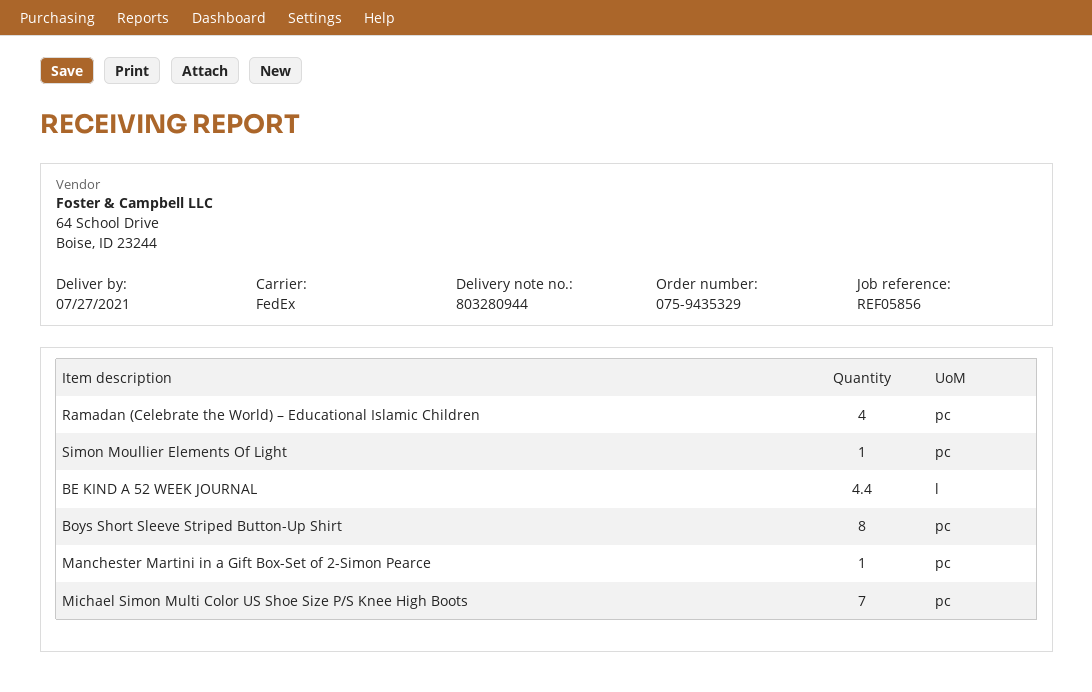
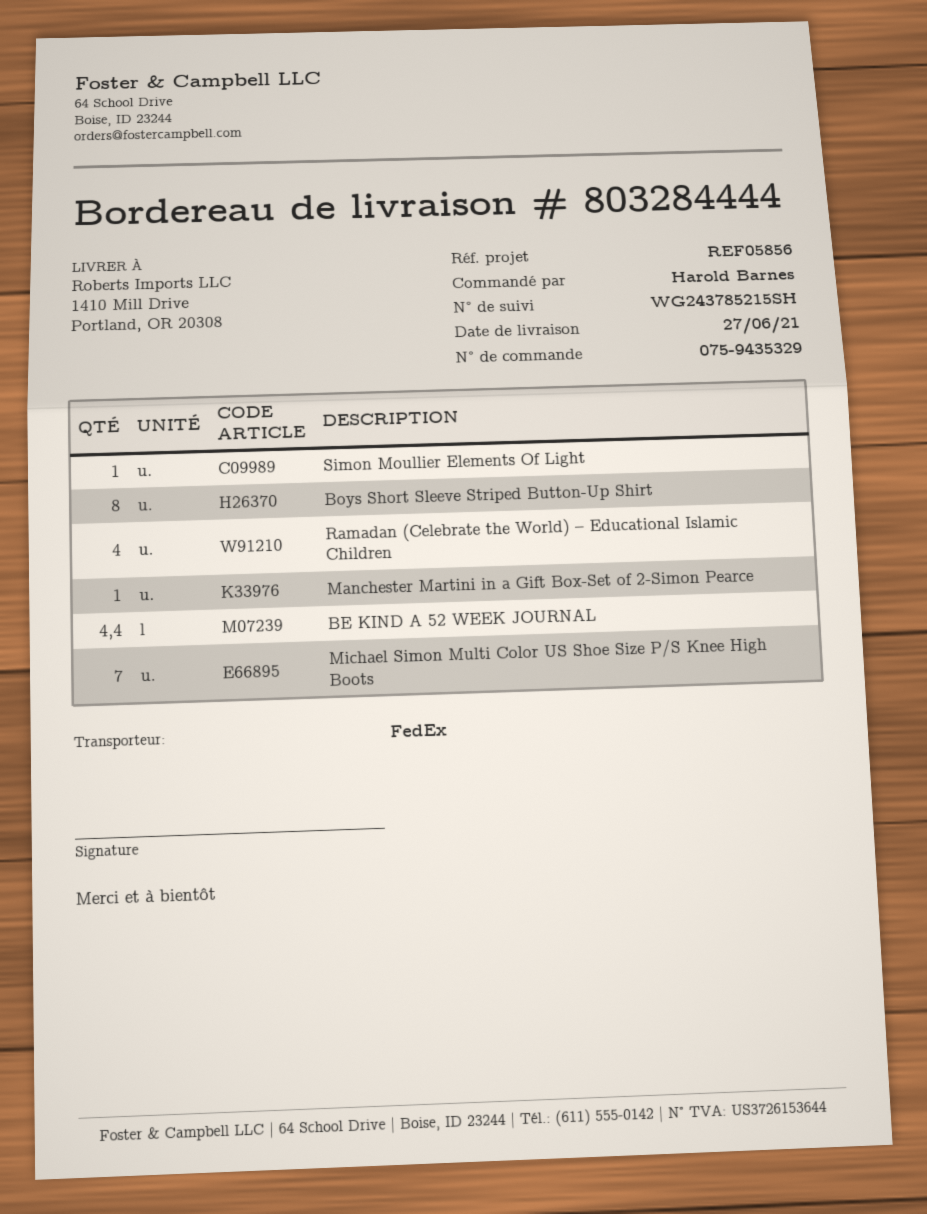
delivery note number: 803280944 -> 803284444
delivery date: 2021-07-27 -> 2021-06-27

